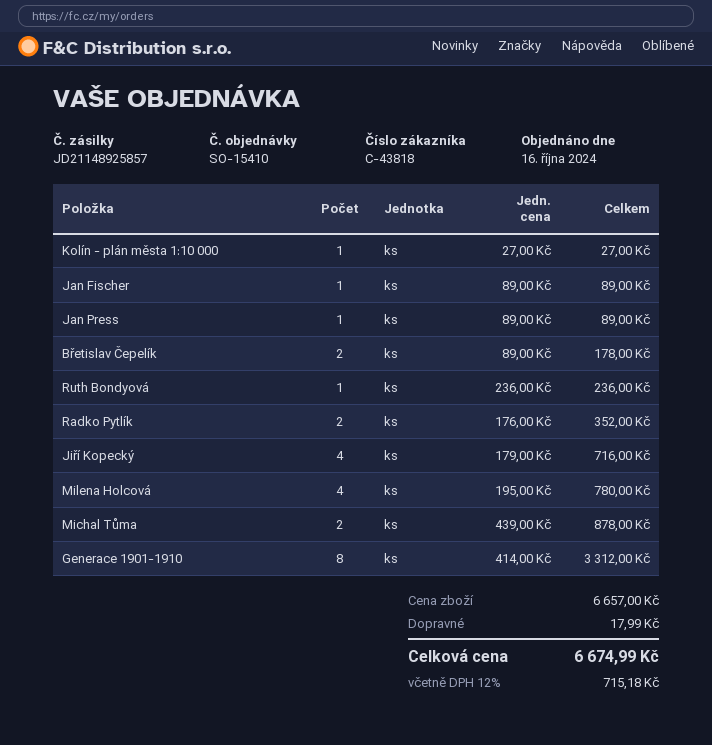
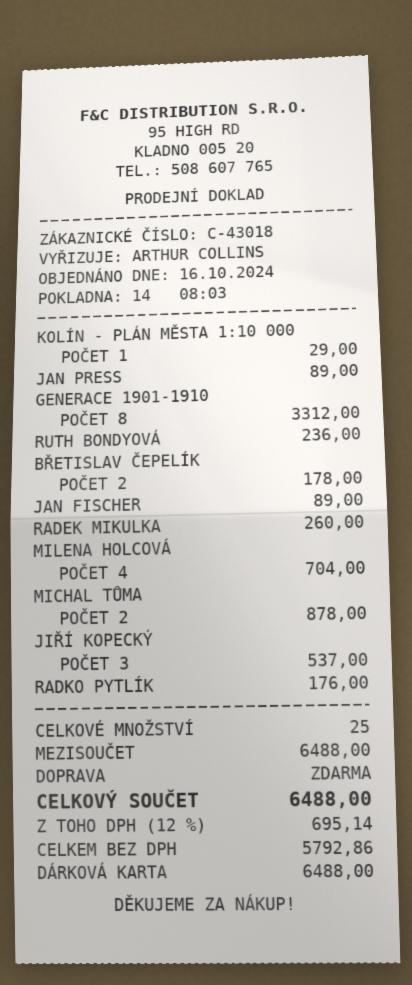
customer number: C-43818 -> C-43018
Kolín - plán města 1:10 000: 1 for 27.00 -> 1 for 29.00
Radko Pytlík: 2 for 352.00 -> 1 for 176.00
Jiří Kopecký: 4 for 716.00 -> 3 for 537.00
Milena Holcová: 4 for 780.00 -> 4 for 704.00
RADEK MIKULKA: none -> 1 for 260.00
subtotal: 6657.00 -> 6488.00
shipping: 17.99 -> 0.00
tax: 12% = 715.18 -> 12% = 695.14
total: 6674.99 -> 6488.00

